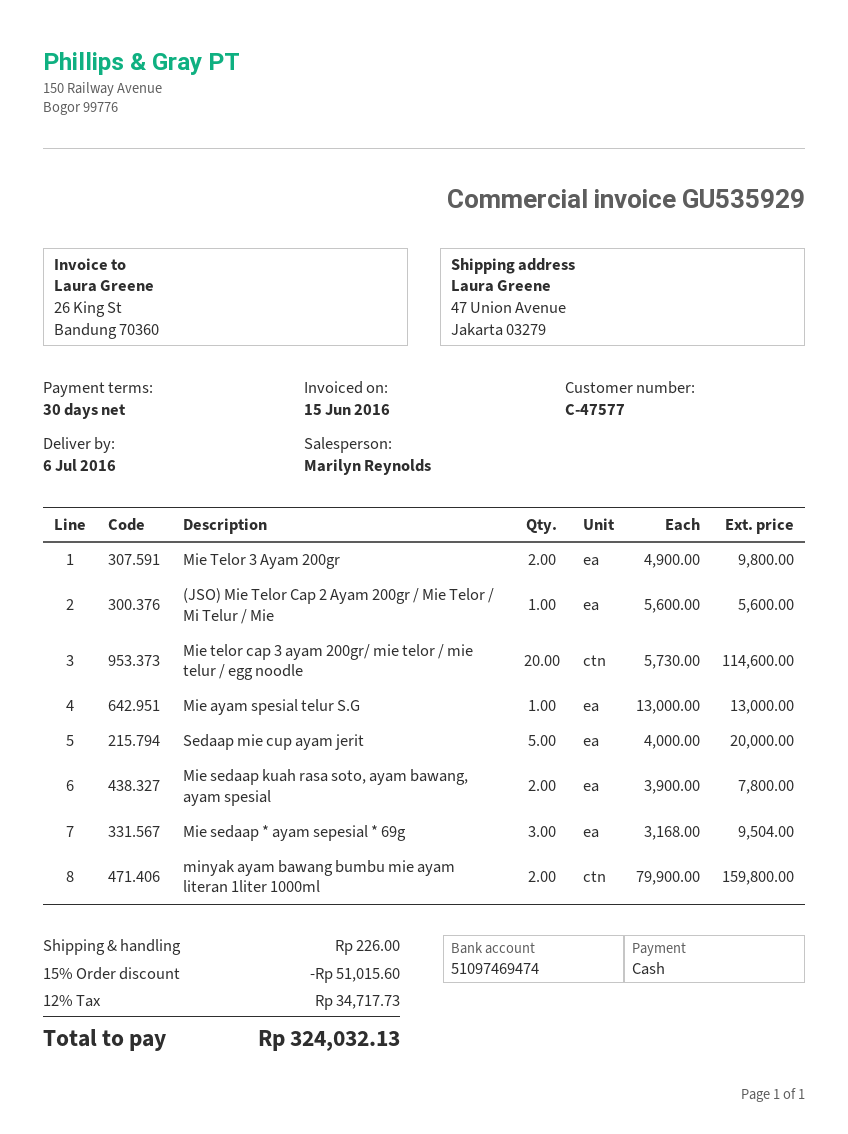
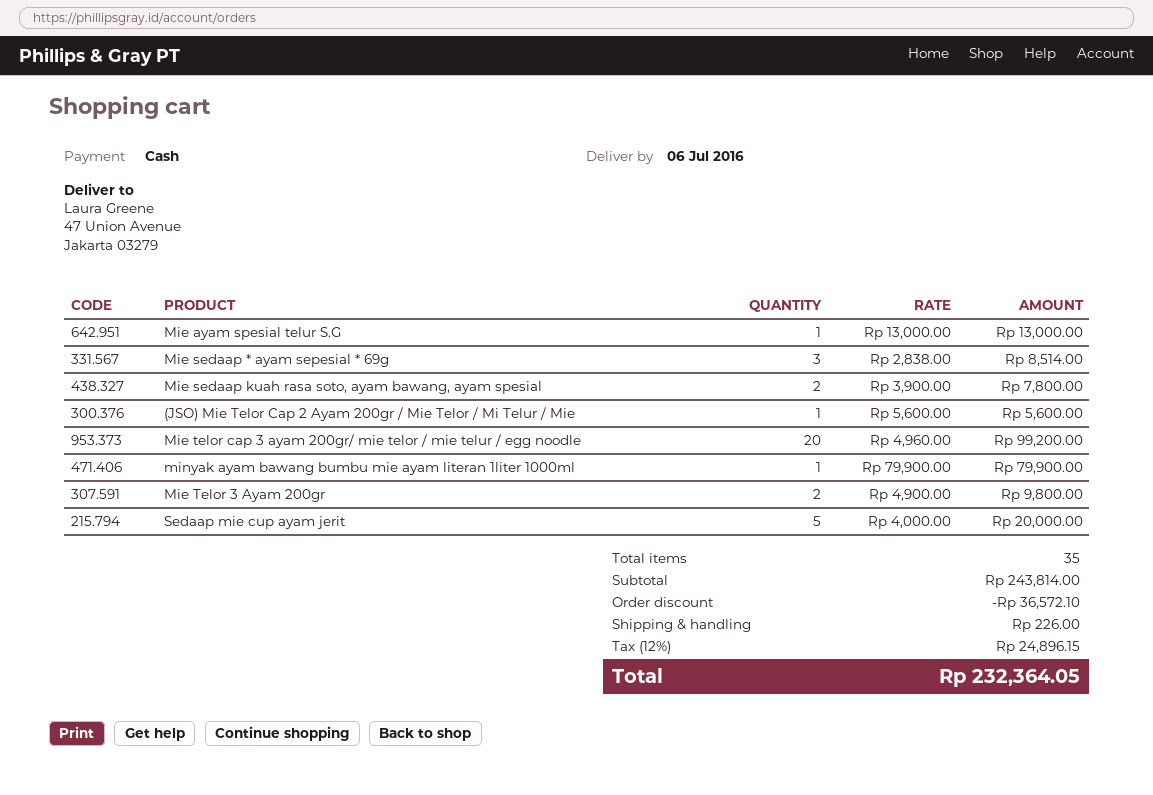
Mie telor cap 3 ayam 200gr/ mie telor / mie telur / egg noodle: 20 x 5730.00 = 114600.00 -> 20 x 4960.00 = 99200.00
Mie sedaap * ayam sepesial * 69g: 3 x 3168.00 = 9504.00 -> 3 x 2838.00 = 8514.00
minyak ayam bawang bumbu mie ayam literan 1liter 1000ml: 2 x 79900.00 = 159800.00 -> 1 x 79900.00 = 79900.00
discount: 51015.60 -> 36572.10
tax: 12% = 34717.73 -> 12% = 24896.15
total: 324032.13 -> 232364.05

